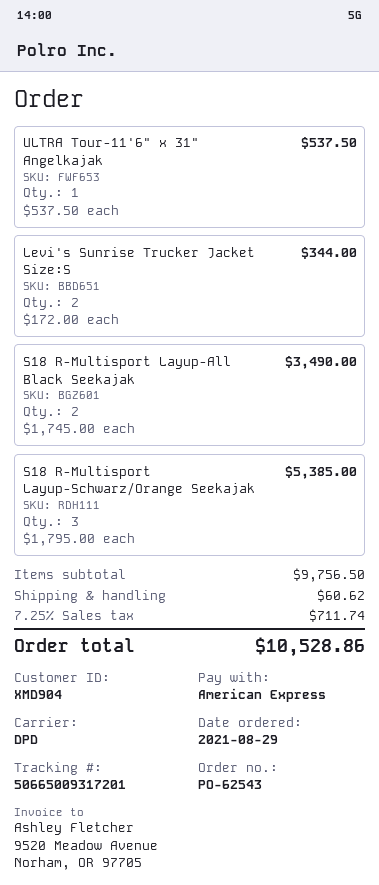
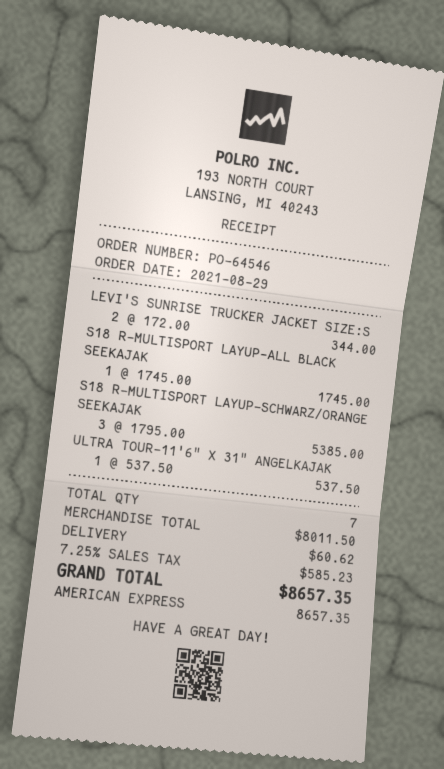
order number: PO-62543 -> PO-64546
S18 R-Multisport Layup-All Black Seekajak: 2 x 1745.00 = 3490.00 -> 1 x 1745.00 = 1745.00
subtotal: 9756.50 -> 8011.50
tax: 7.25% = 711.74 -> 7.25% = 585.23
total: 10528.86 -> 8657.35

